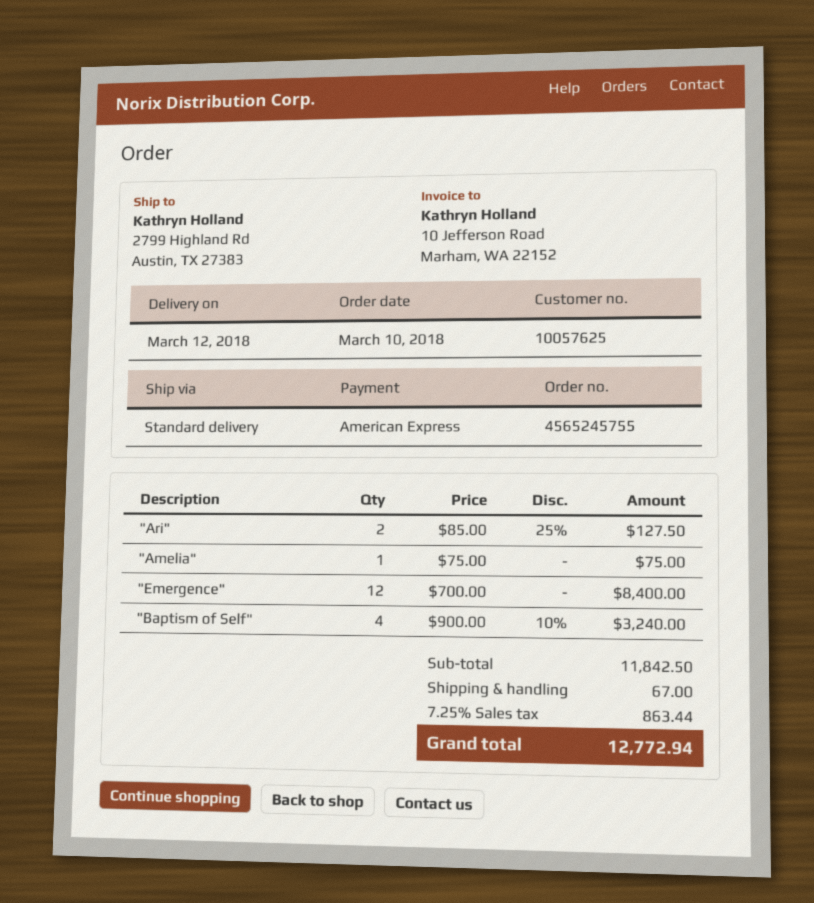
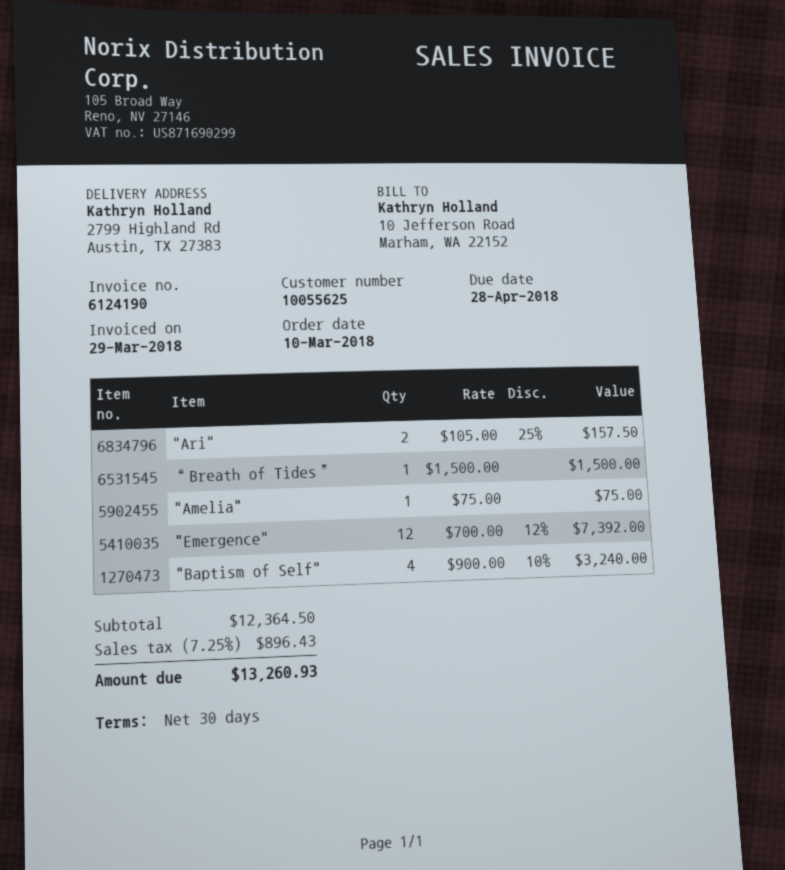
customer number: 10057625 -> 10055625
"Ari": 2 x 85.00 - 25% = 127.50 -> 2 x 105.00 - 25% = 157.50
"Emergence": 12 x 700.00 = 8400.00 -> 12 x 700.00 - 12% = 7392.00
“Breath of Tides”: none -> 1 x 1500.00 = 1500.00
subtotal: 11842.50 -> 12364.50
shipping: 67.00 -> none
tax: 7.25% = 863.44 -> 7.25% = 896.43
total: 12772.94 -> 13260.93

